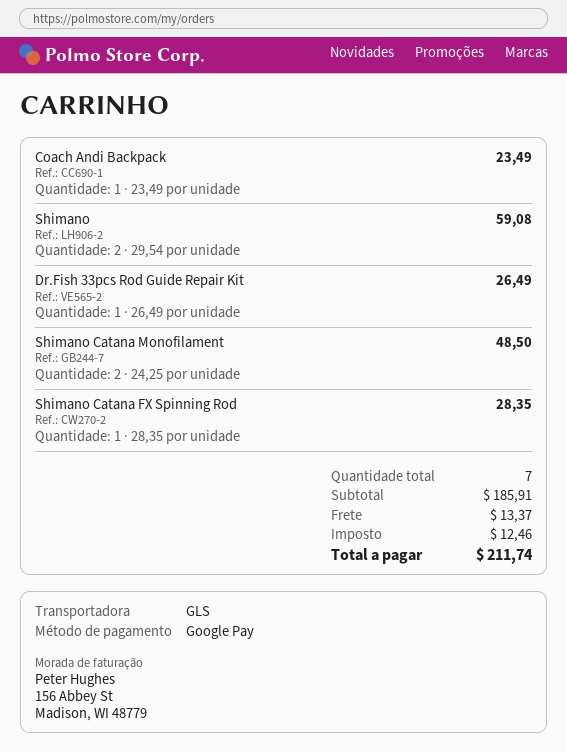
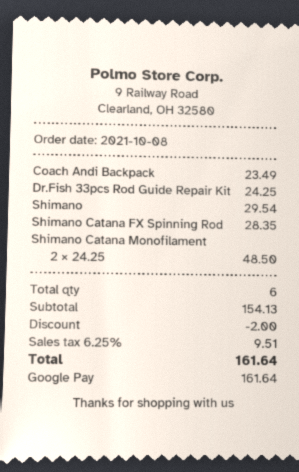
Shimano: 2 x 29.54 = 59.08 -> 1 x 29.54 = 29.54
Dr.Fish 33pcs Rod Guide Repair Kit: 1 x 26.49 = 26.49 -> 1 x 24.25 = 24.25
total quantity: 7 -> 6
subtotal: 185.91 -> 154.13
discount: none -> 2.00
shipping: 13.37 -> none
tax: 12.46 -> 9.51
total: 211.74 -> 161.64

